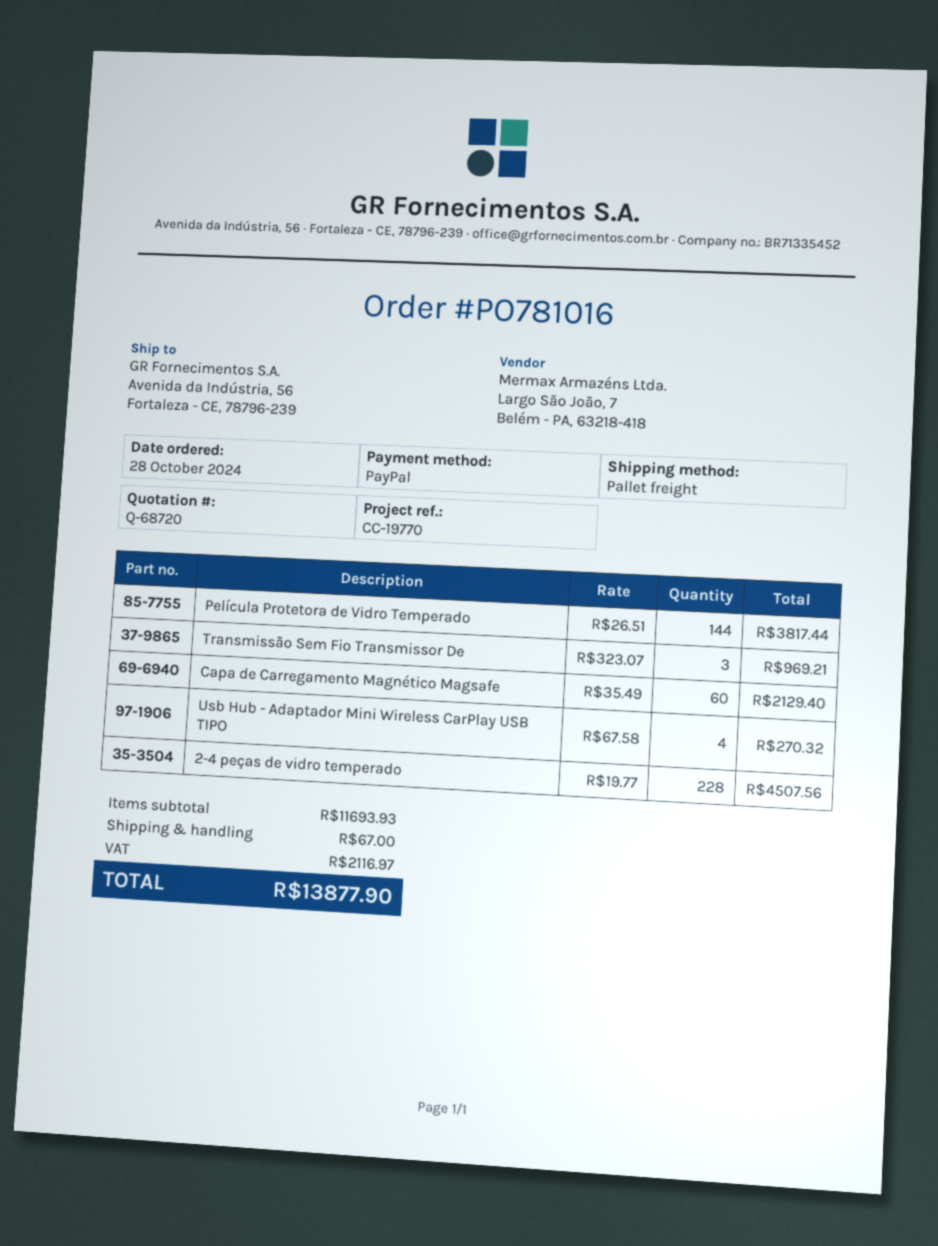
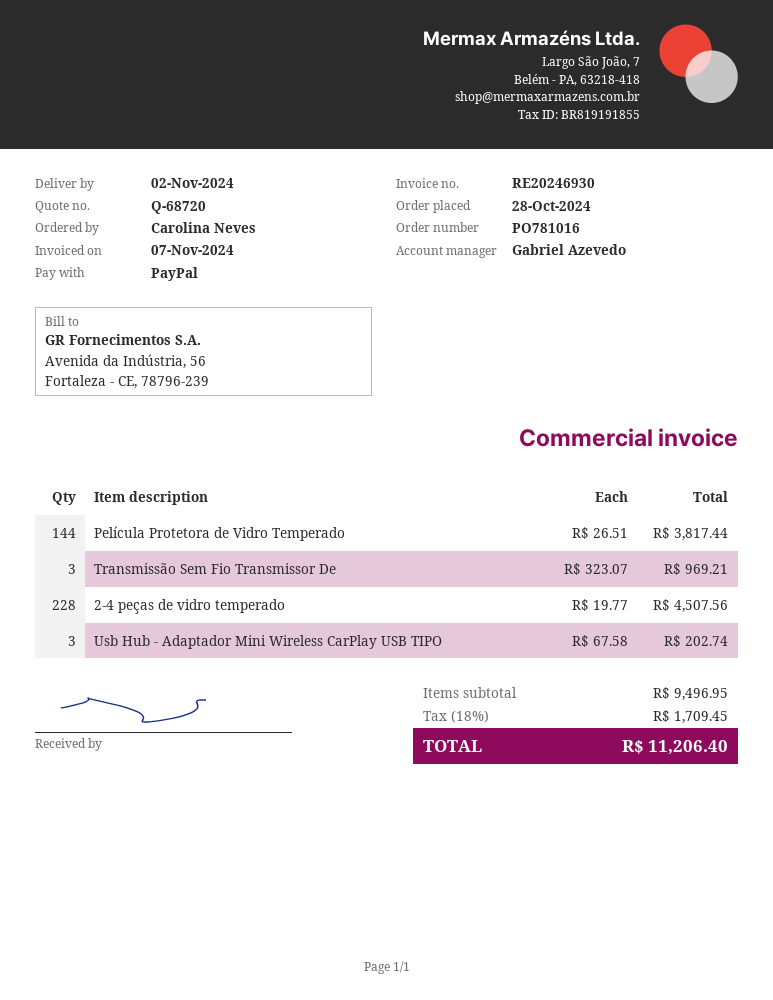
Capa de Carregamento Magnético Magsafe: 60 x 35.49 = 2129.40 -> none
Usb Hub - Adaptador Mini Wireless CarPlay USB TIPO: 4 x 67.58 = 270.32 -> 3 x 67.58 = 202.74
subtotal: 11693.93 -> 9496.95
shipping: 67.00 -> none
tax: 2116.97 -> 1709.45
total: 13877.90 -> 11206.40

